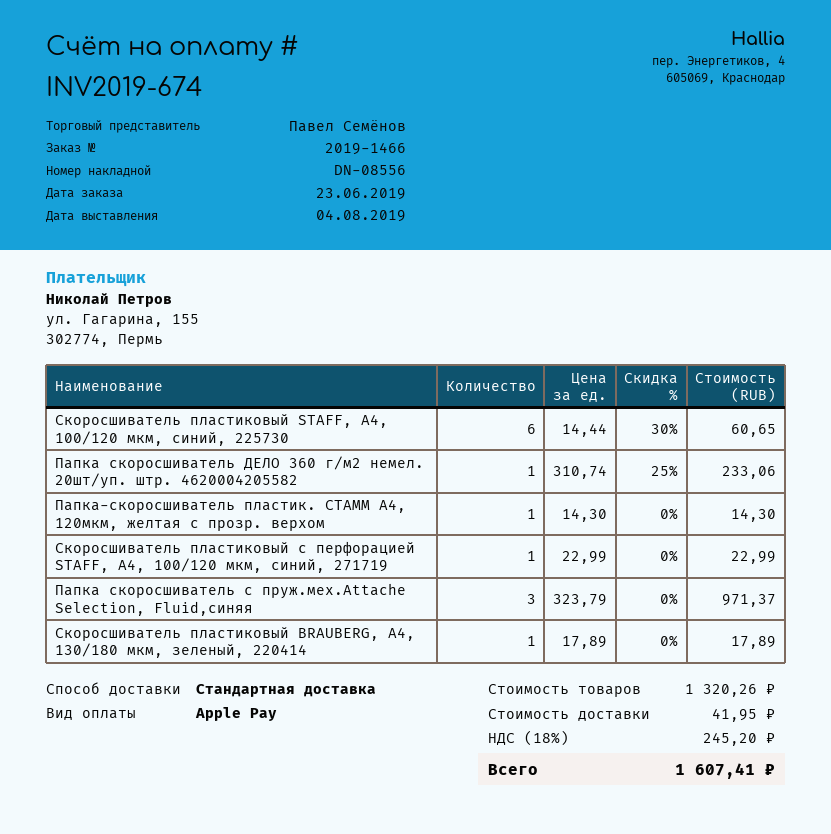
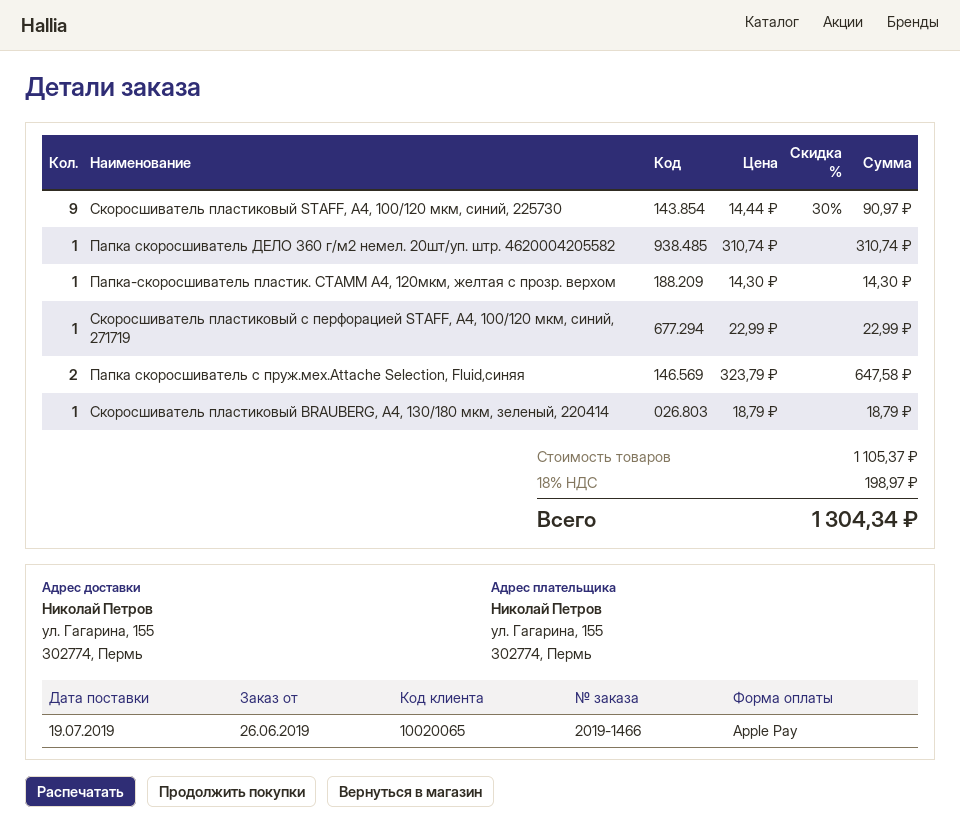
order date: 2019-06-23 -> 2019-06-26
Скоросшиватель пластиковый STAFF, А4, 100/120 мкм, синий, 225730: 6 x 14.44 - 30% = 60.65 -> 9 x 14.44 - 30% = 90.97
Папка скоросшиватель ДЕЛО 360 г/м2 немел. 20шт/уп. штр. 4620004205582: 1 x 310.74 - 25% = 233.06 -> 1 x 310.74 = 310.74
Папка скоросшиватель с пруж.мех.Attache Selection, Fluid,синяя: 3 x 323.79 = 971.37 -> 2 x 323.79 = 647.58
Скоросшиватель пластиковый BRAUBERG, А4, 130/180 мкм, зеленый, 220414: 1 x 17.89 = 17.89 -> 1 x 18.79 = 18.79
subtotal: 1320.26 -> 1105.37
shipping: 41.95 -> none
tax: 18% = 245.20 -> 18% = 198.97
total: 1607.41 -> 1304.34

